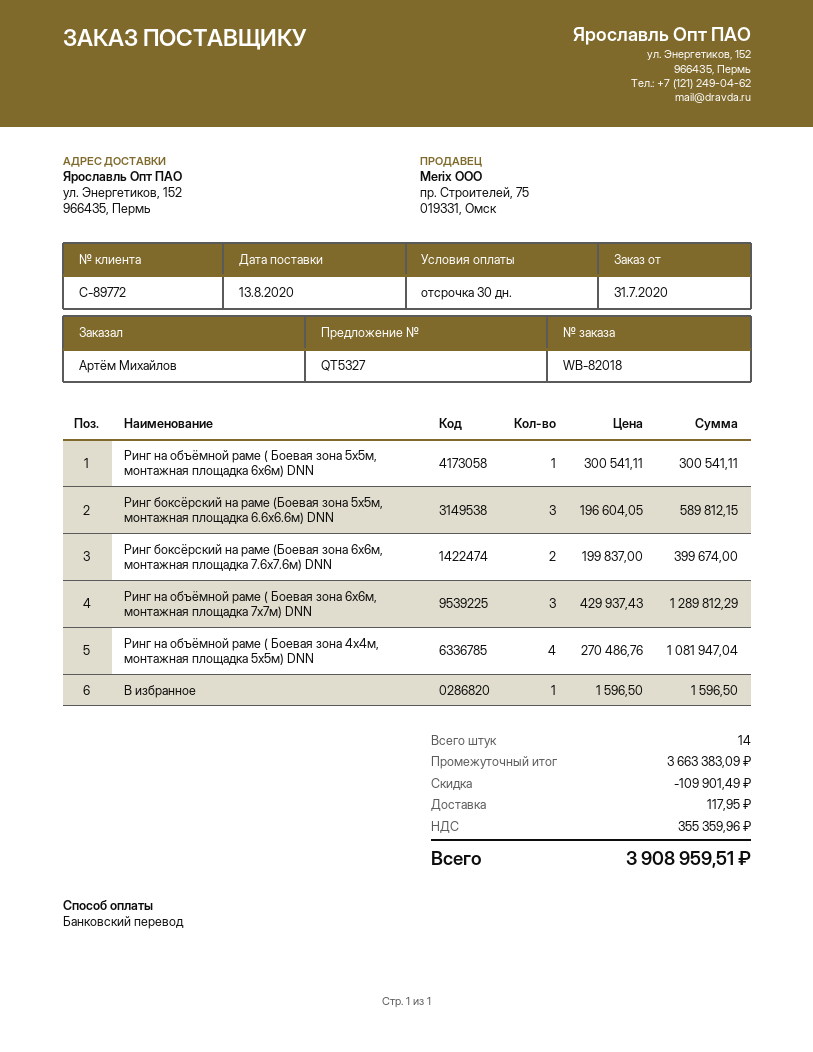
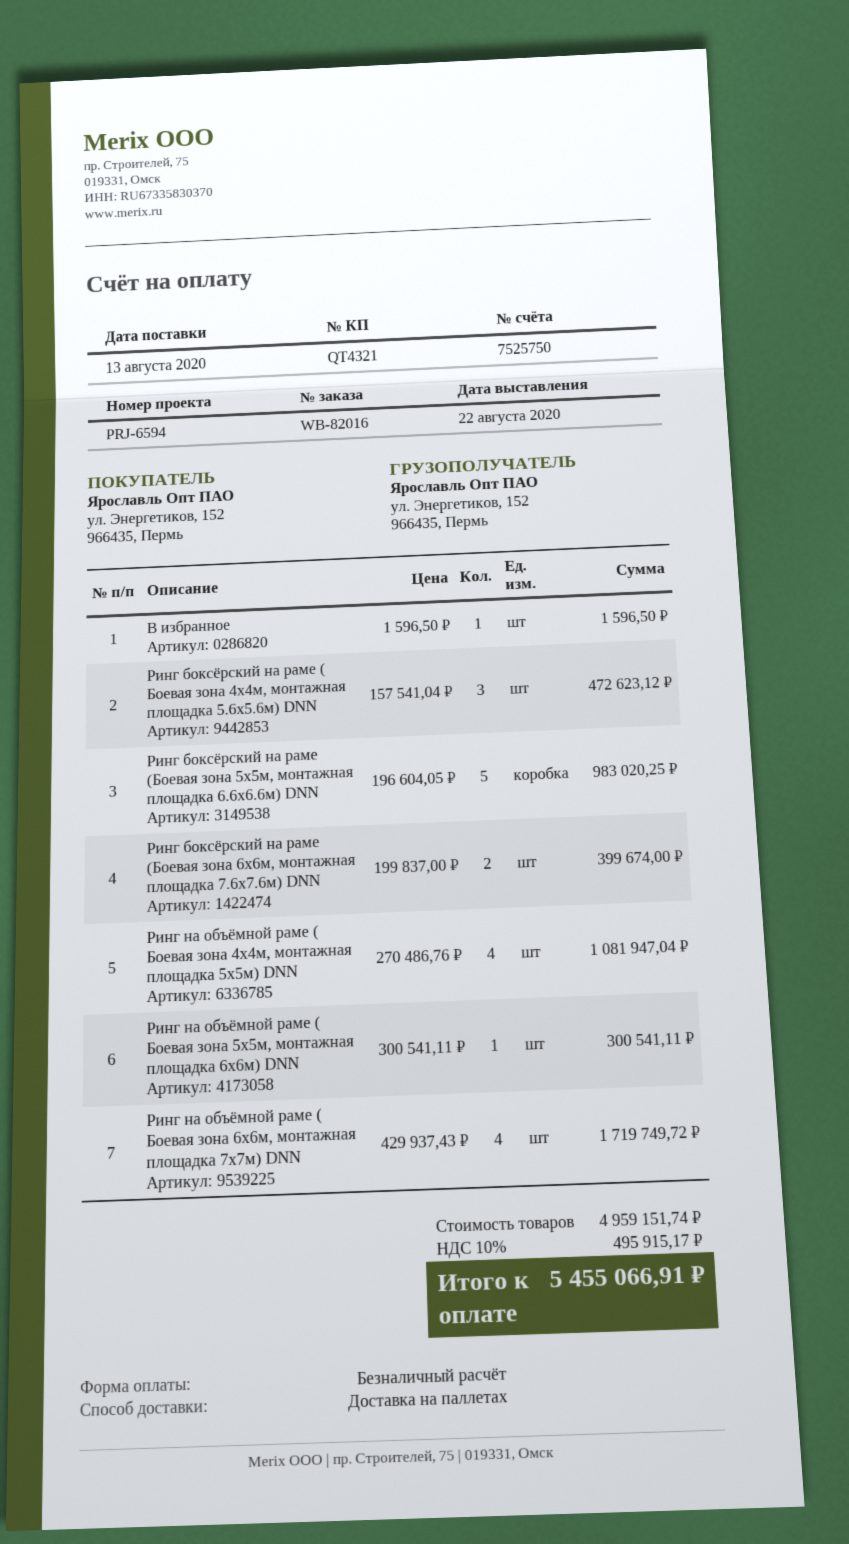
quote number: QT5327 -> QT4321
order number: WB-82018 -> WB-82016
Ринг боксёрский на раме (Боевая зона 5х5м, монтажная площадка 6.6х6.6м) DNN: 3 x 196604.05 = 589812.15 -> 5 x 196604.05 = 983020.25
Ринг на объёмной раме ( Боевая зона 6х6м, монтажная площадка 7х7м) DNN: 3 x 429937.43 = 1289812.29 -> 4 x 429937.43 = 1719749.72
Ринг боксёрский на раме ( Боевая зона 4х4м, монтажная площадка 5.6х5.6м) DNN: none -> 3 x 157541.04 = 472623.12
subtotal: 3663383.09 -> 4959151.74
discount: 109901.49 -> none
shipping: 117.95 -> none
tax: 355359.96 -> 495915.17
total: 3908959.51 -> 5455066.91

